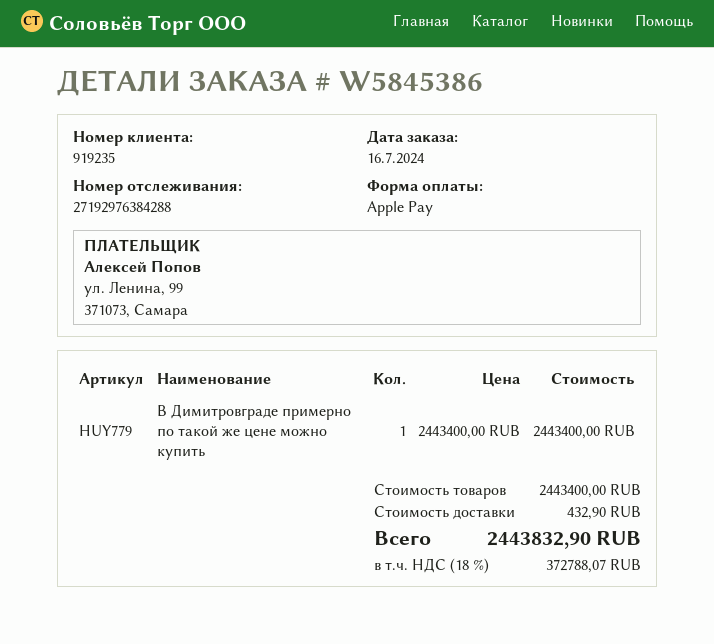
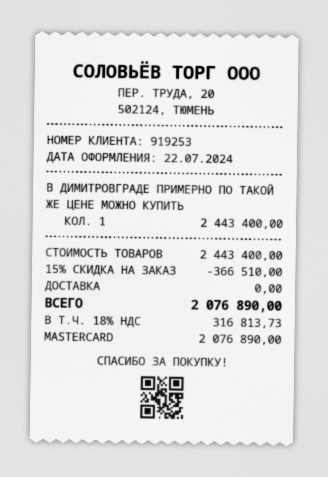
order date: 2024-07-16 -> 2024-07-22
customer number: 919235 -> 919253
payment method: Apple Pay -> Mastercard
discount: none -> 15% = 366510.00
shipping: 432.90 -> 0.00
tax: 18% = 372788.07 -> 18% = 316813.73
total: 2443832.90 -> 2076890.00

